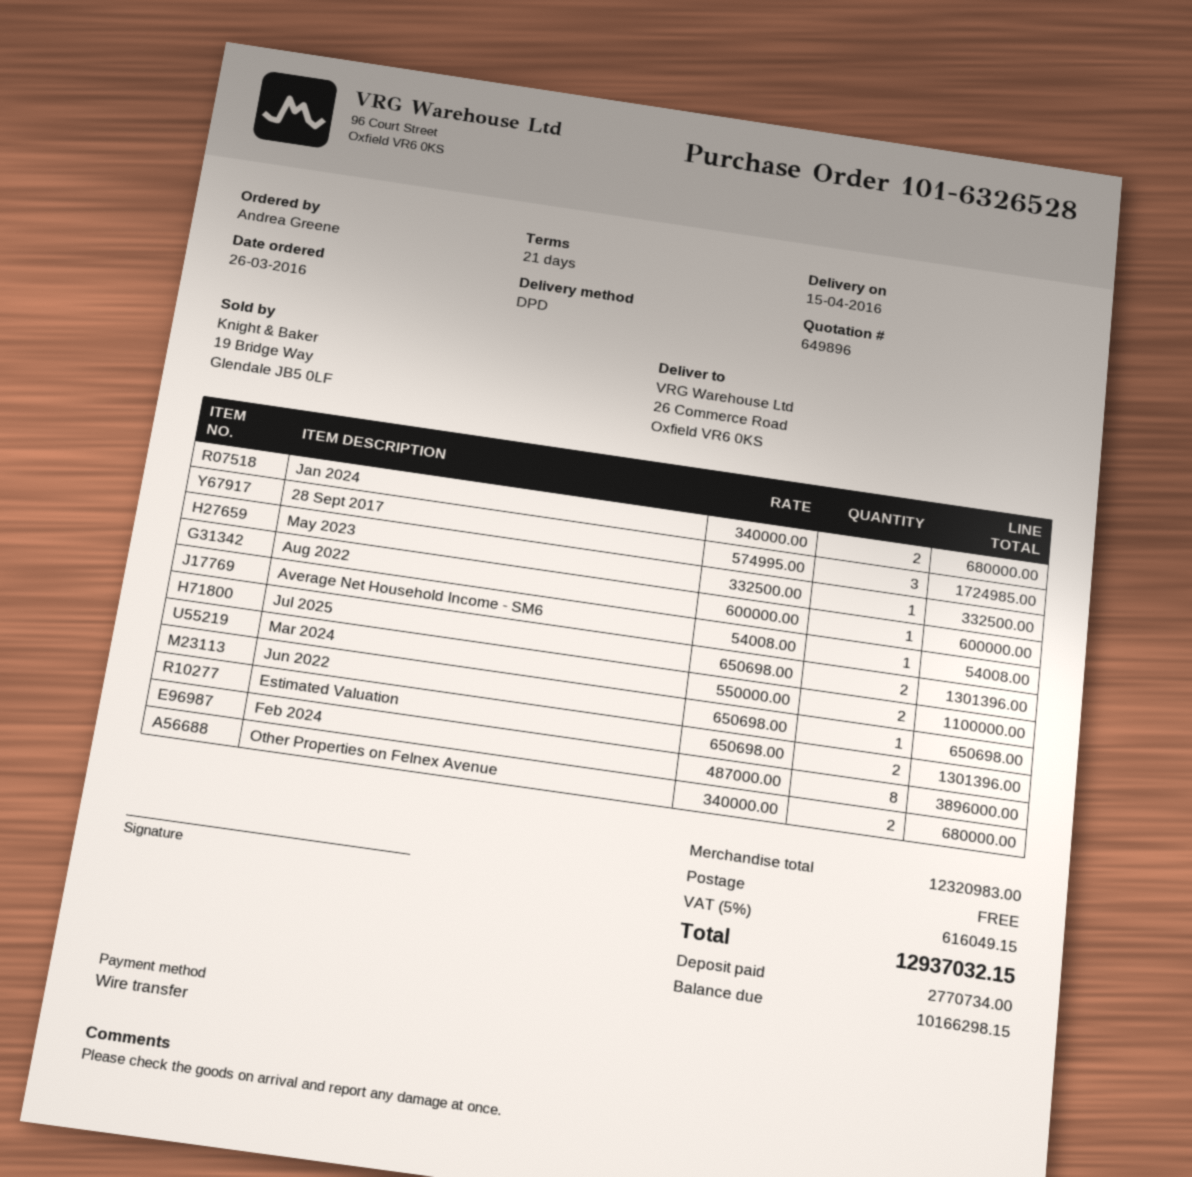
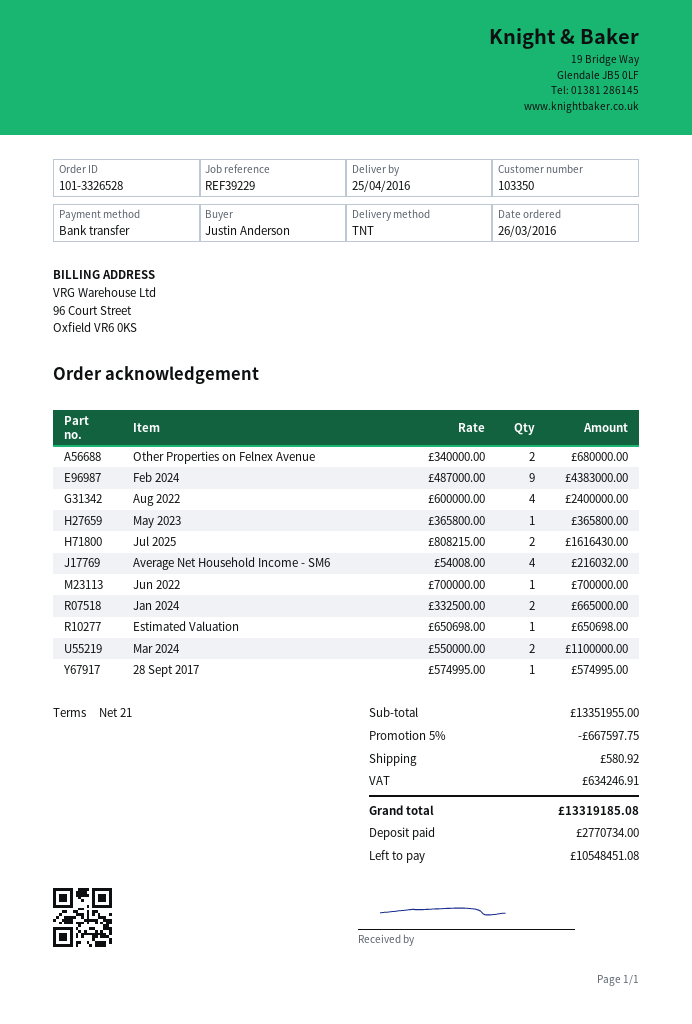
order number: 101-6326528 -> 101-3326528
delivery date: 2016-04-15 -> 2016-04-25
ordered by: Andrea Greene -> Justin Anderson
shipping method: DPD -> TNT
Jan 2024: 2 x 340000.00 = 680000.00 -> 2 x 332500.00 = 665000.00
28 Sept 2017: 3 x 574995.00 = 1724985.00 -> 1 x 574995.00 = 574995.00
May 2023: 1 x 332500.00 = 332500.00 -> 1 x 365800.00 = 365800.00
Aug 2022: 1 x 600000.00 = 600000.00 -> 4 x 600000.00 = 2400000.00
Average Net Household Income - SM6: 1 x 54008.00 = 54008.00 -> 4 x 54008.00 = 216032.00
Jul 2025: 2 x 650698.00 = 1301396.00 -> 2 x 808215.00 = 1616430.00
Jun 2022: 1 x 650698.00 = 650698.00 -> 1 x 700000.00 = 700000.00
Estimated Valuation: 2 x 650698.00 = 1301396.00 -> 1 x 650698.00 = 650698.00
Feb 2024: 8 x 487000.00 = 3896000.00 -> 9 x 487000.00 = 4383000.00
subtotal: 12320983.00 -> 13351955.00
discount: none -> 5% = 667597.75
shipping: 0.00 -> 580.92
tax: 616049.15 -> 634246.91
total: 12937032.15 -> 13319185.08
balance: 10166298.15 -> 10548451.08

